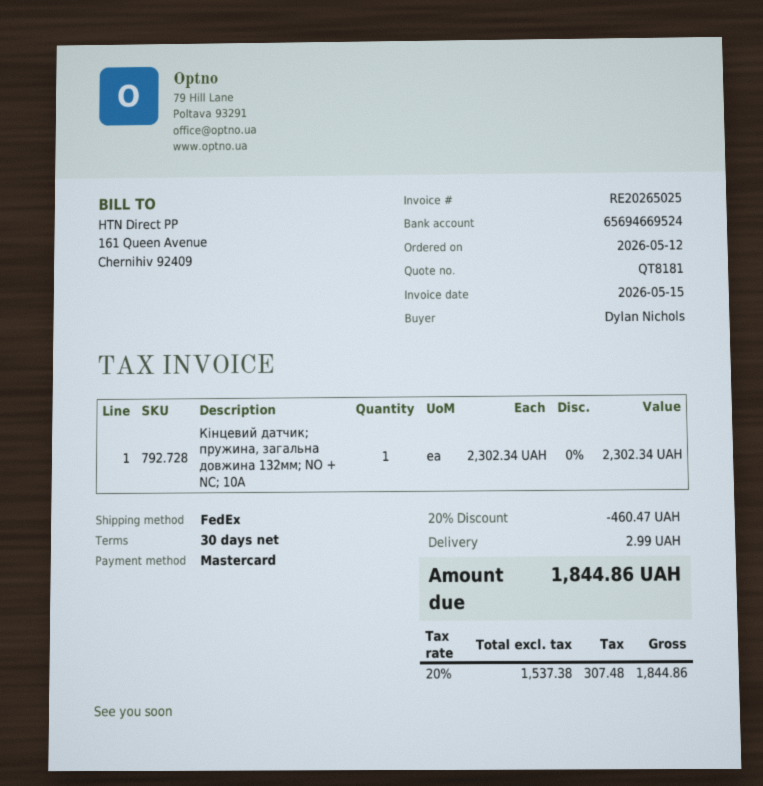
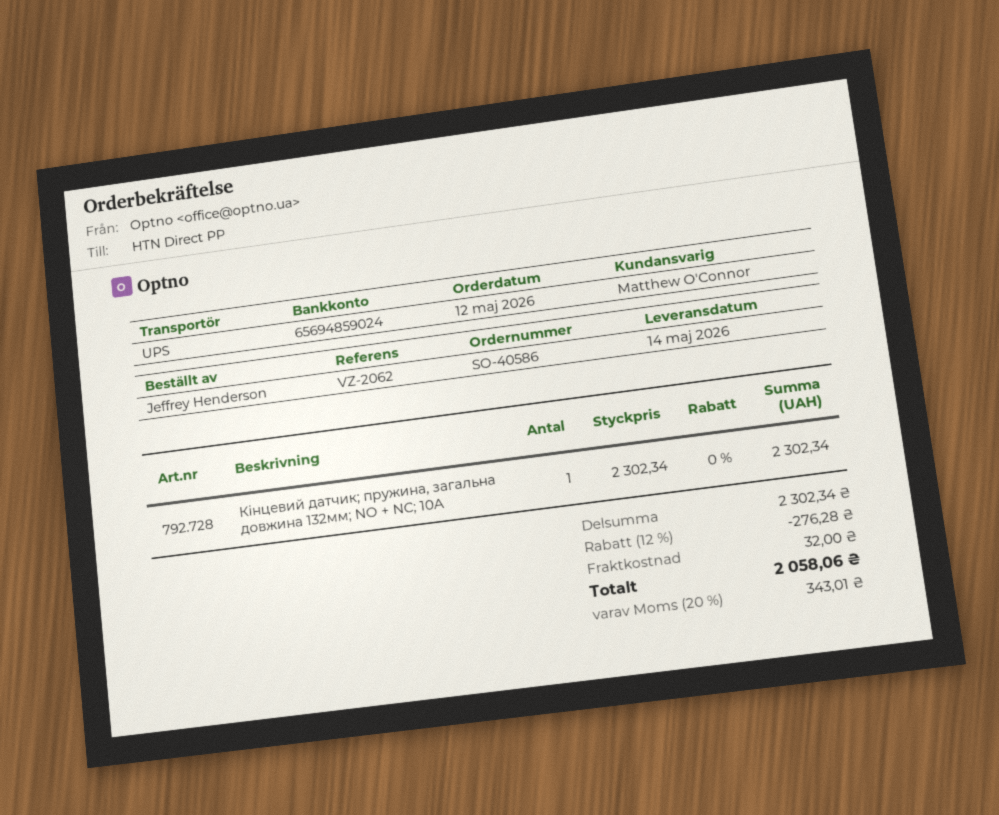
ordered by: Dylan Nichols -> Jeffrey Henderson
bank account: 65694669524 -> 65694859024
shipping method: FedEx -> UPS
discount: 20% = 460.47 -> 12% = 276.28
shipping: 2.99 -> 32.00
tax: 20% = 307.48 -> 20% = 343.01
total: 1844.86 -> 2058.06

